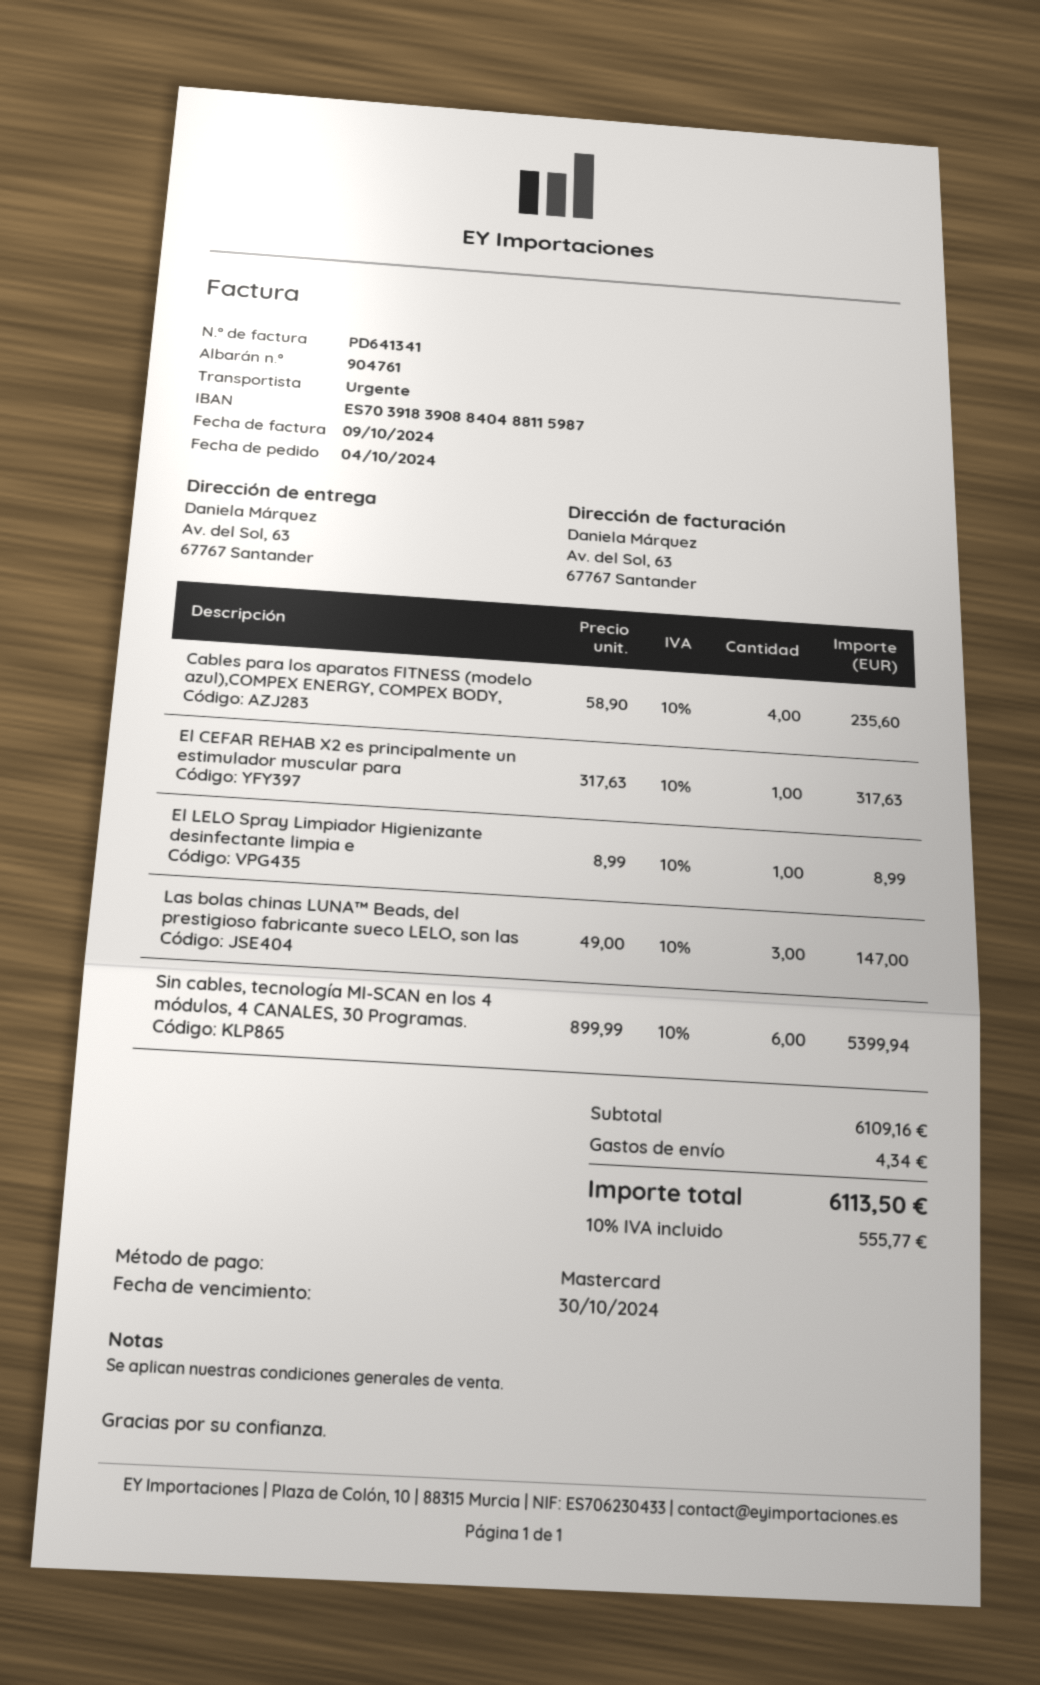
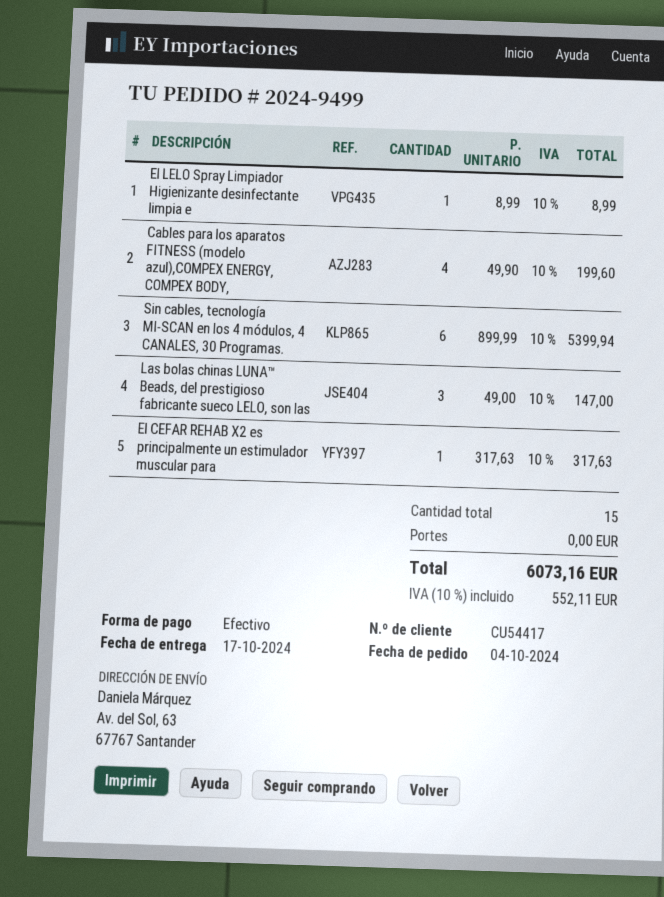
payment method: Mastercard -> cash
Cables para los aparatos FITNESS (modelo azul),COMPEX ENERGY, COMPEX BODY,: 4 x 58.90 = 235.60 -> 4 x 49.90 = 199.60
shipping: 4.34 -> 0.00
tax: 10% = 555.77 -> 10% = 552.11
total: 6113.50 -> 6073.16

